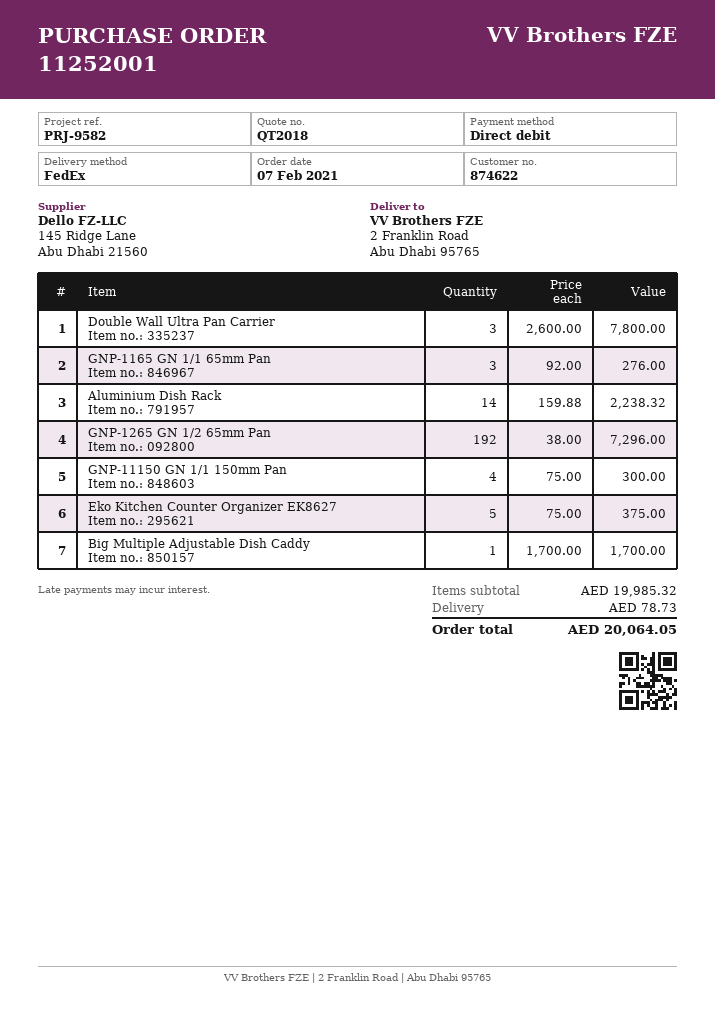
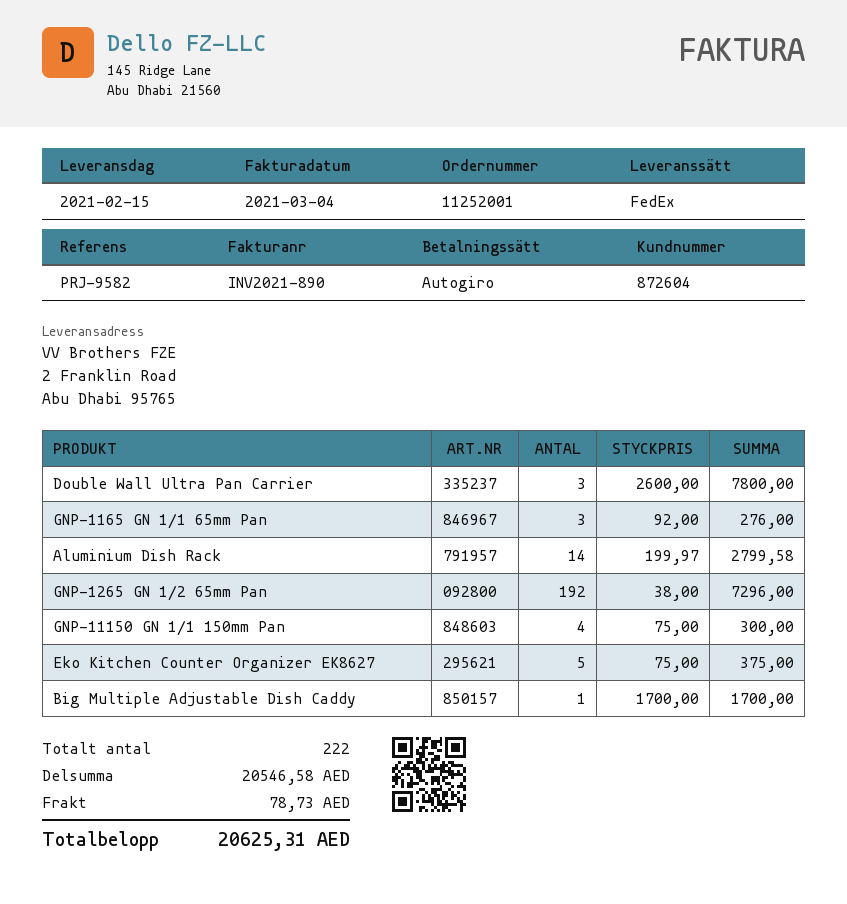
customer number: 874622 -> 872604
Aluminium Dish Rack: 14 x 159.88 = 2238.32 -> 14 x 199.97 = 2799.58
subtotal: 19985.32 -> 20546.58
total: 20064.05 -> 20625.31

